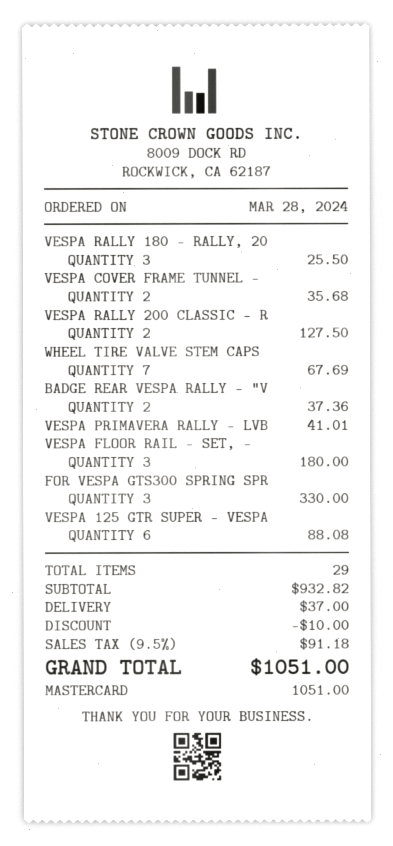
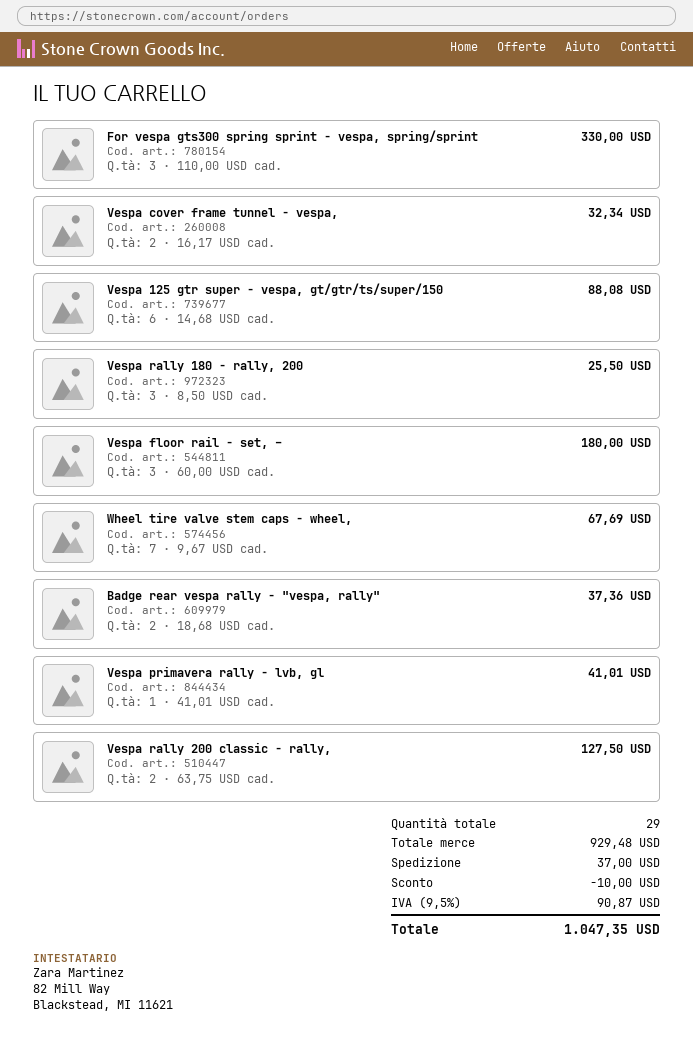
VESPA COVER FRAME TUNNEL -: 2 for 35.68 -> 2 for 32.34
subtotal: 932.82 -> 929.48
tax: 9.5% = 91.18 -> 9.5% = 90.87
total: 1051.00 -> 1047.35

